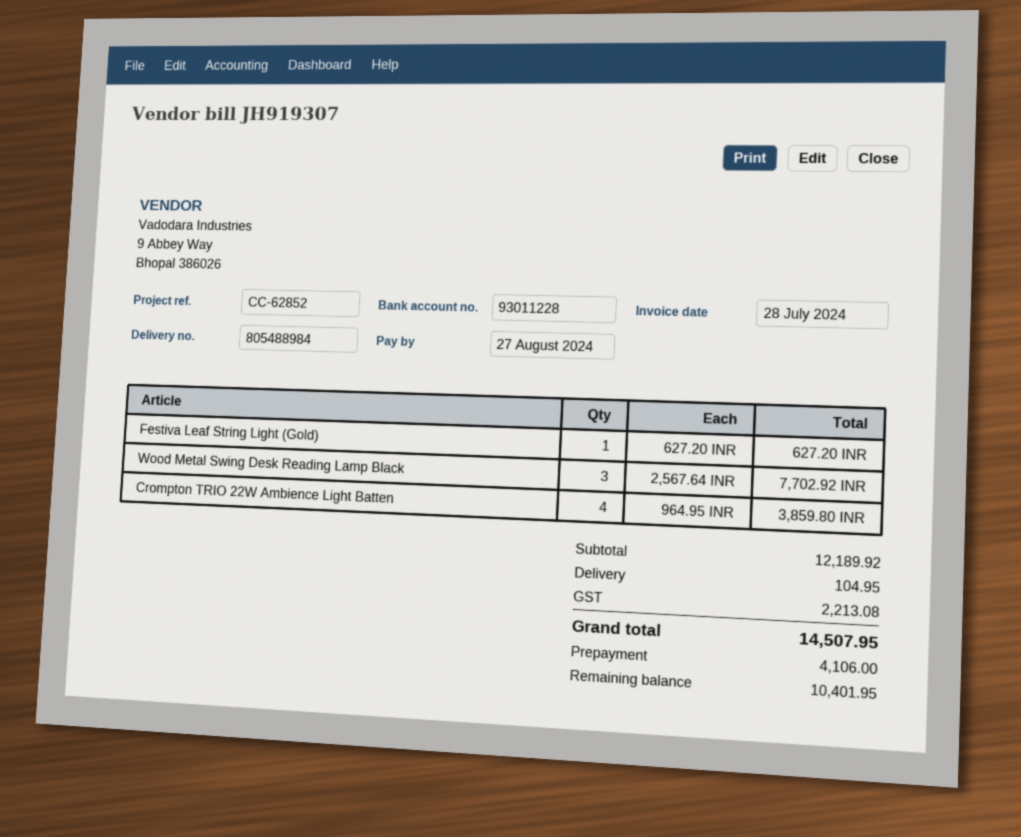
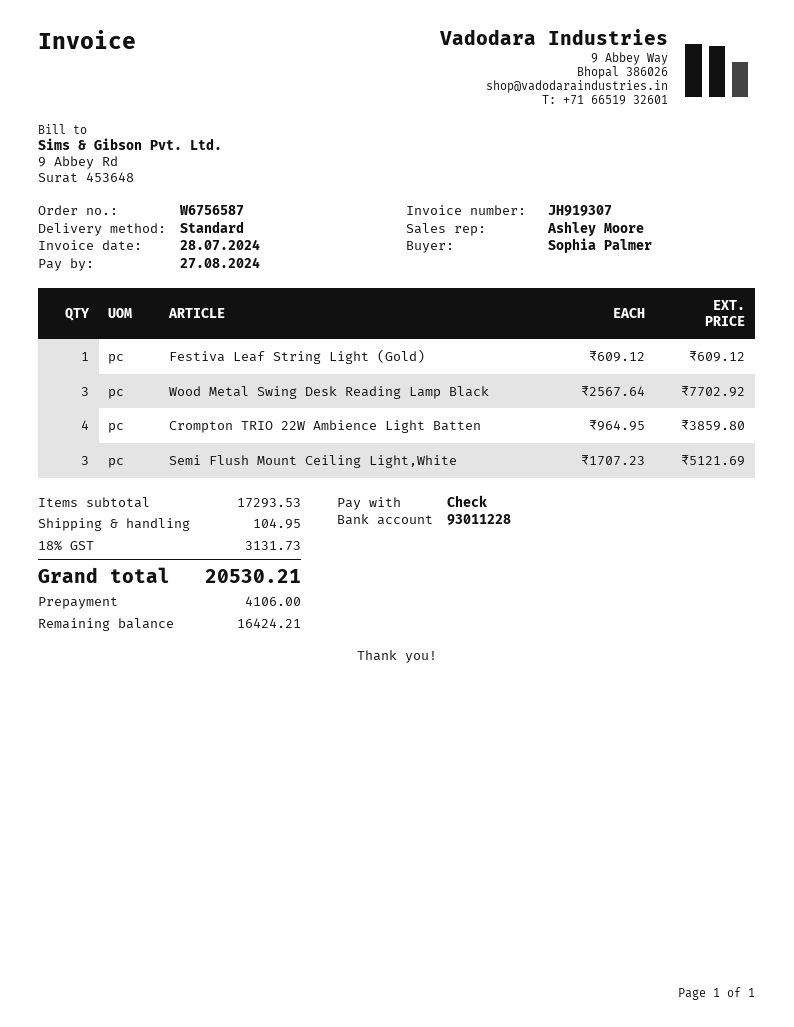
Festiva Leaf String Light (Gold): 1 x 627.20 = 627.20 -> 1 x 609.12 = 609.12
Semi Flush Mount Ceiling Light,White: none -> 3 x 1707.23 = 5121.69
subtotal: 12189.92 -> 17293.53
tax: 2213.08 -> 3131.73
total: 14507.95 -> 20530.21
balance: 10401.95 -> 16424.21

